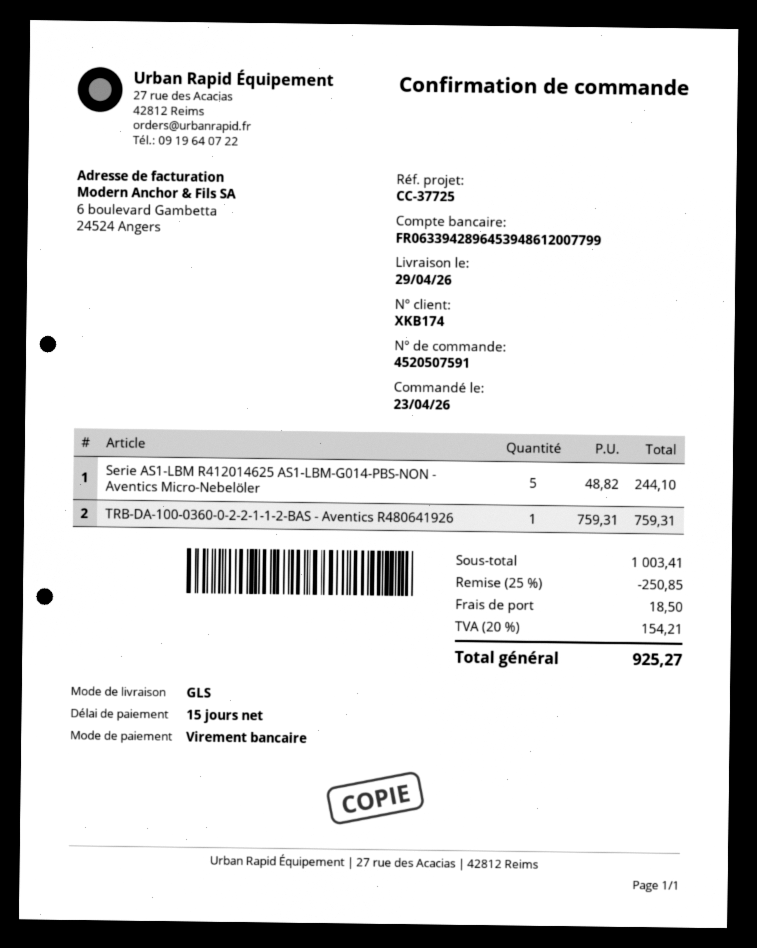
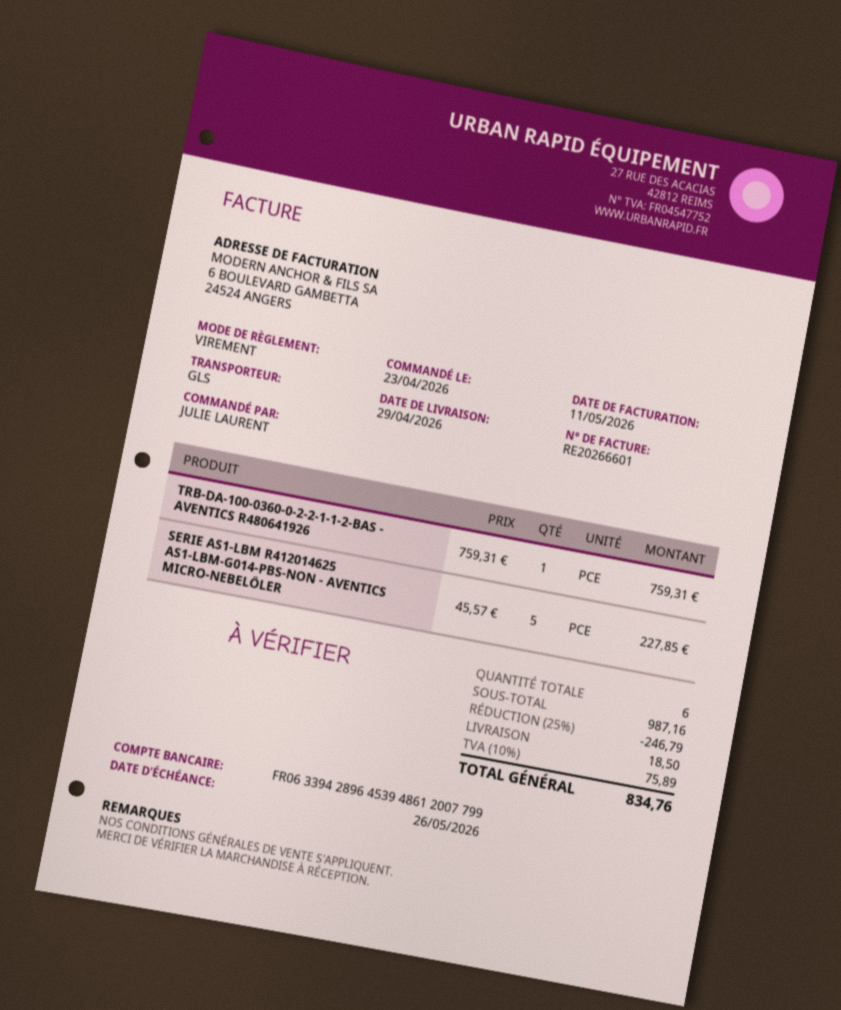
Serie AS1-LBM R412014625 AS1-LBM-G014-PBS-NON - Aventics Micro-Nebelöler: 5 x 48.82 = 244.10 -> 5 x 45.57 = 227.85
subtotal: 1003.41 -> 987.16
discount: 25% = 250.85 -> 25% = 246.79
tax: 20% = 154.21 -> 10% = 75.89
total: 925.27 -> 834.76

